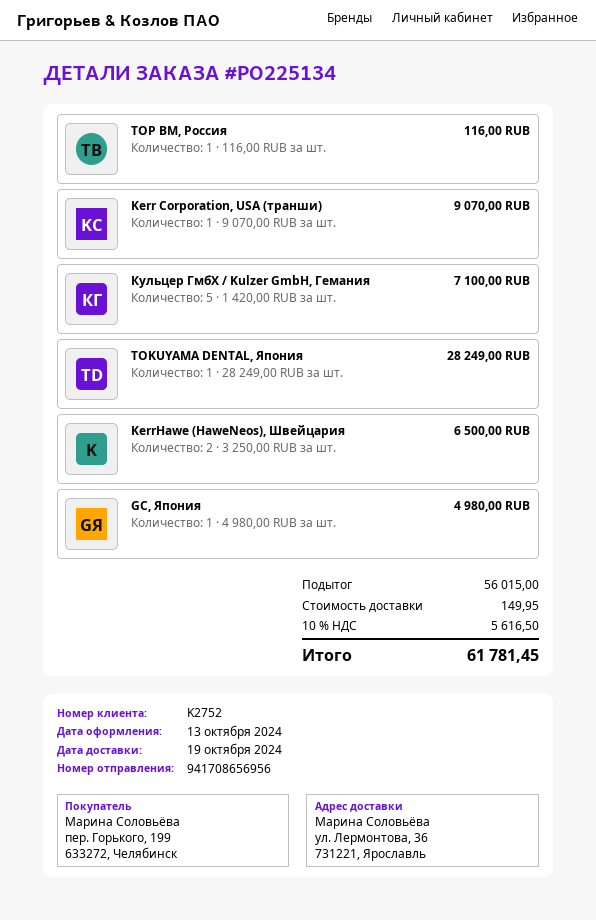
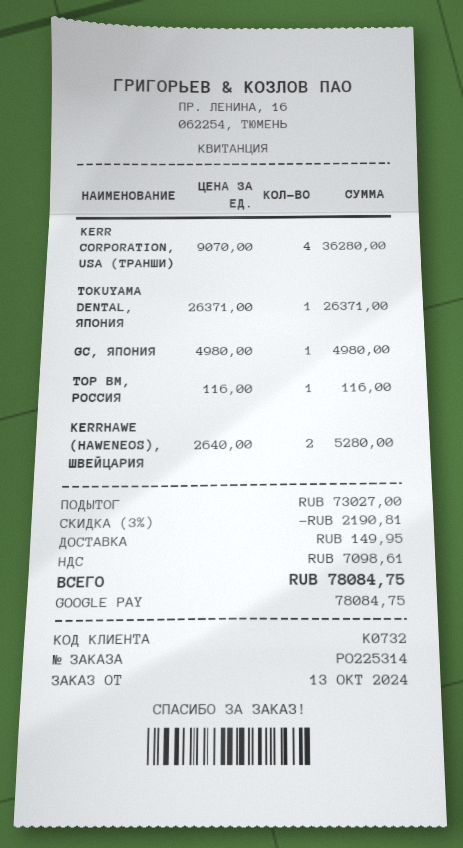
order number: PO225134 -> PO225314
customer number: K2752 -> K0732
Kerr Corporation, USA (транши): 1 x 9070.00 = 9070.00 -> 4 x 9070.00 = 36280.00
Кульцер ГмбХ / Kulzer GmbH, Гемания: 5 x 1420.00 = 7100.00 -> none
TOKUYAMA DENTAL, Япония: 1 x 28249.00 = 28249.00 -> 1 x 26371.00 = 26371.00
KerrHawe (HaweNeos), Швейцария: 2 x 3250.00 = 6500.00 -> 2 x 2640.00 = 5280.00
subtotal: 56015.00 -> 73027.00
discount: none -> 3% = 2190.81
tax: 5616.50 -> 7098.61
total: 61781.45 -> 78084.75

